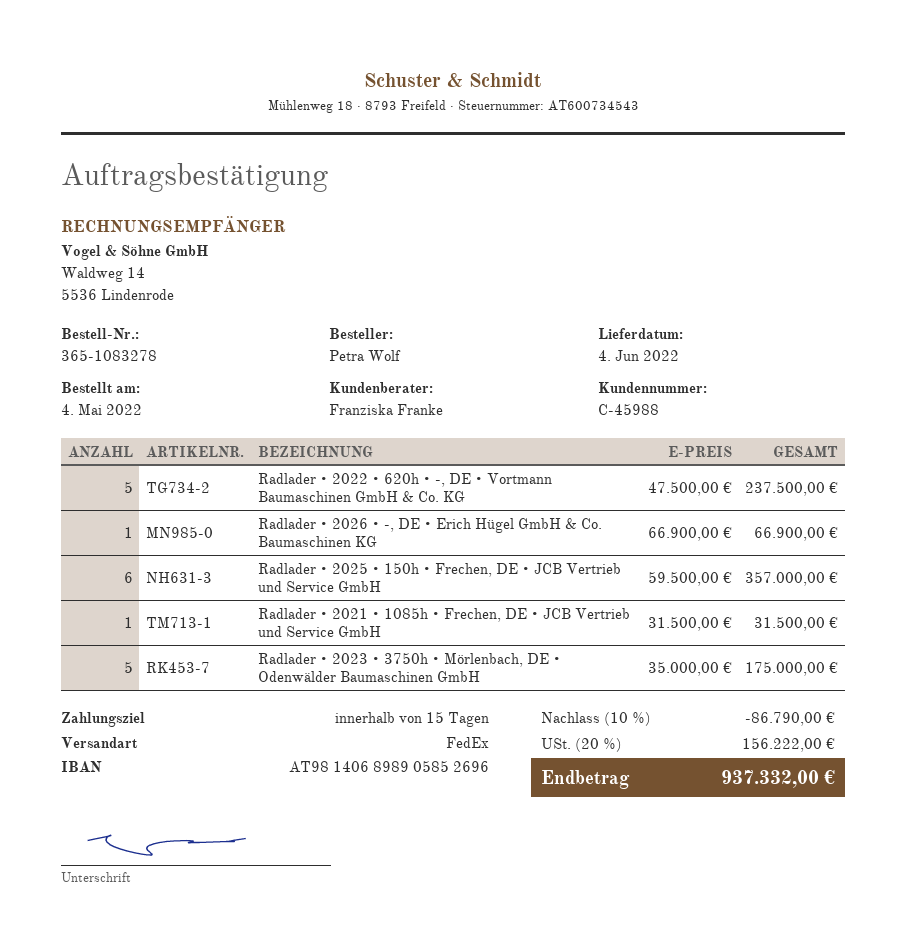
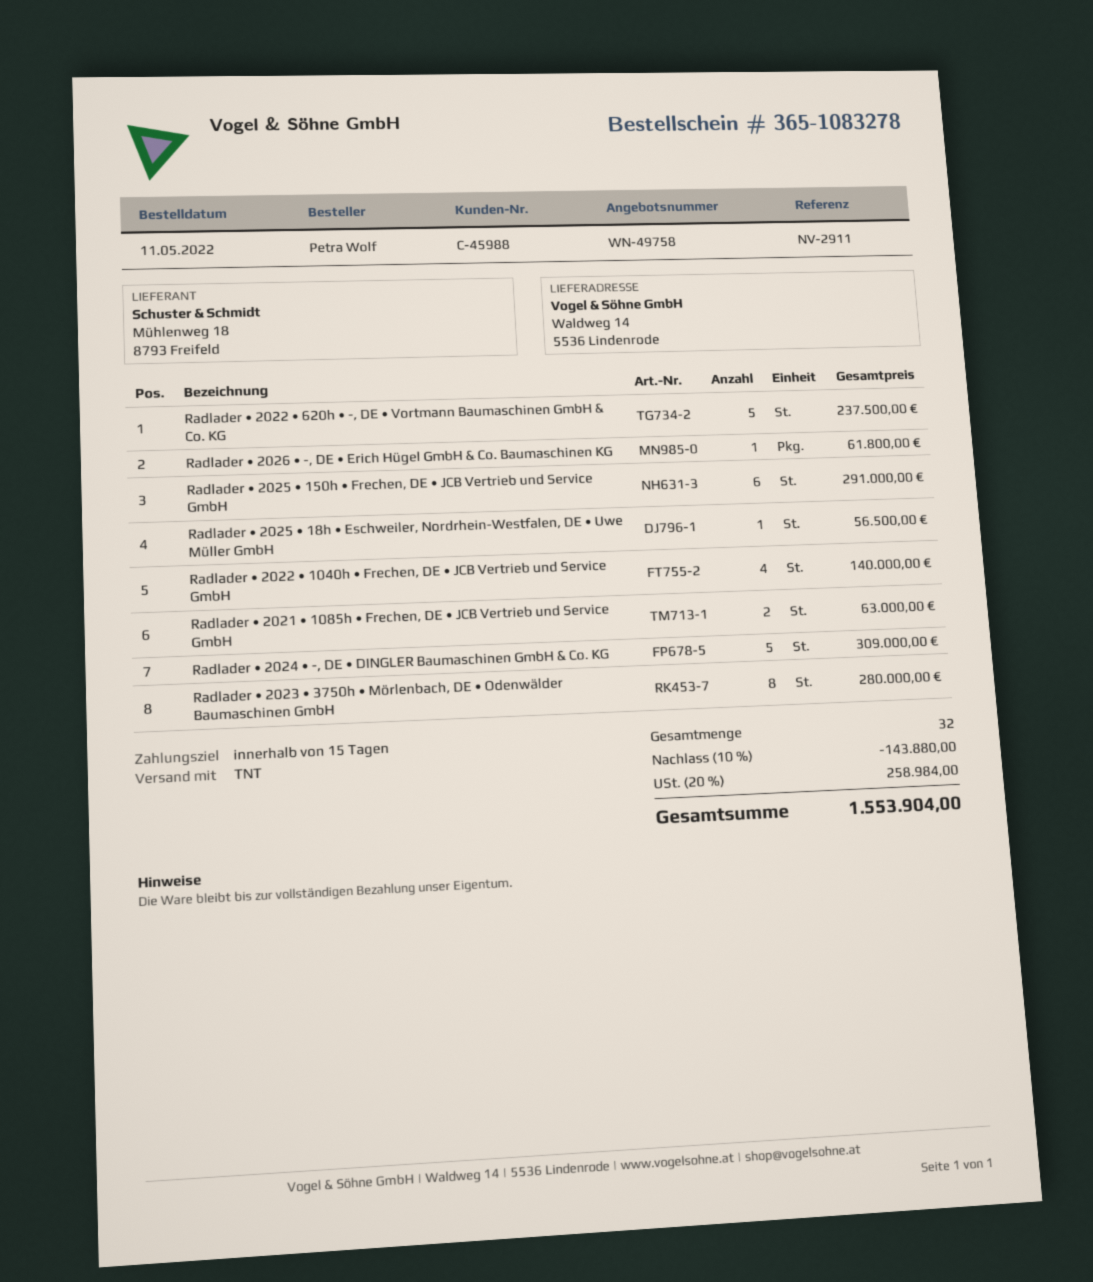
order date: 2022-05-04 -> 2022-05-11
shipping method: FedEx -> TNT
Radlader • 2026 • -, DE • Erich Hügel GmbH & Co. Baumaschinen KG: 1 for 66900.00 -> 1 for 61800.00
Radlader • 2025 • 150h • Frechen, DE • JCB Vertrieb und Service GmbH: 6 for 357000.00 -> 6 for 291000.00
Radlader • 2021 • 1085h • Frechen, DE • JCB Vertrieb und Service GmbH: 1 for 31500.00 -> 2 for 63000.00
Radlader • 2023 • 3750h • Mörlenbach, DE • Odenwälder Baumaschinen GmbH: 5 for 175000.00 -> 8 for 280000.00
Radlader • 2025 • 18h • Eschweiler, Nordrhein-Westfalen, DE • Uwe Müller GmbH: none -> 1 for 56500.00
Radlader • 2022 • 1040h • Frechen, DE • JCB Vertrieb und Service GmbH: none -> 4 for 140000.00
Radlader • 2024 • -, DE • DINGLER Baumaschinen GmbH & Co. KG: none -> 5 for 309000.00
discount: 10% = 86790.00 -> 10% = 143880.00
tax: 20% = 156222.00 -> 20% = 258984.00
total: 937332.00 -> 1553904.00

